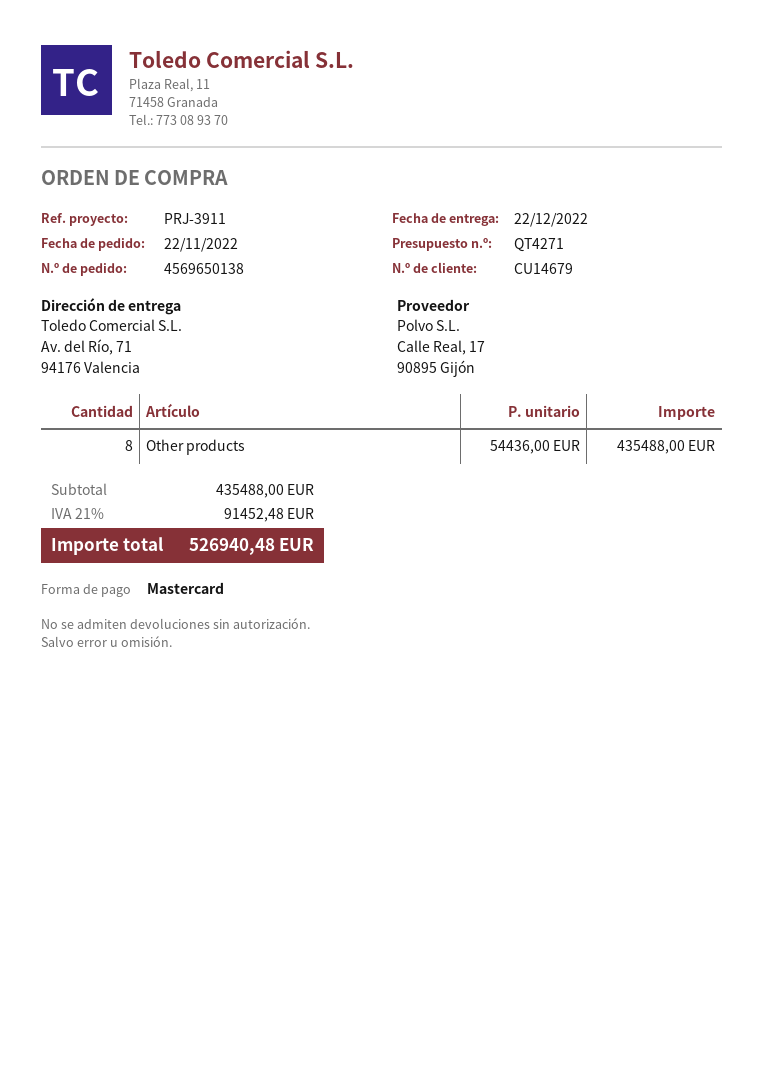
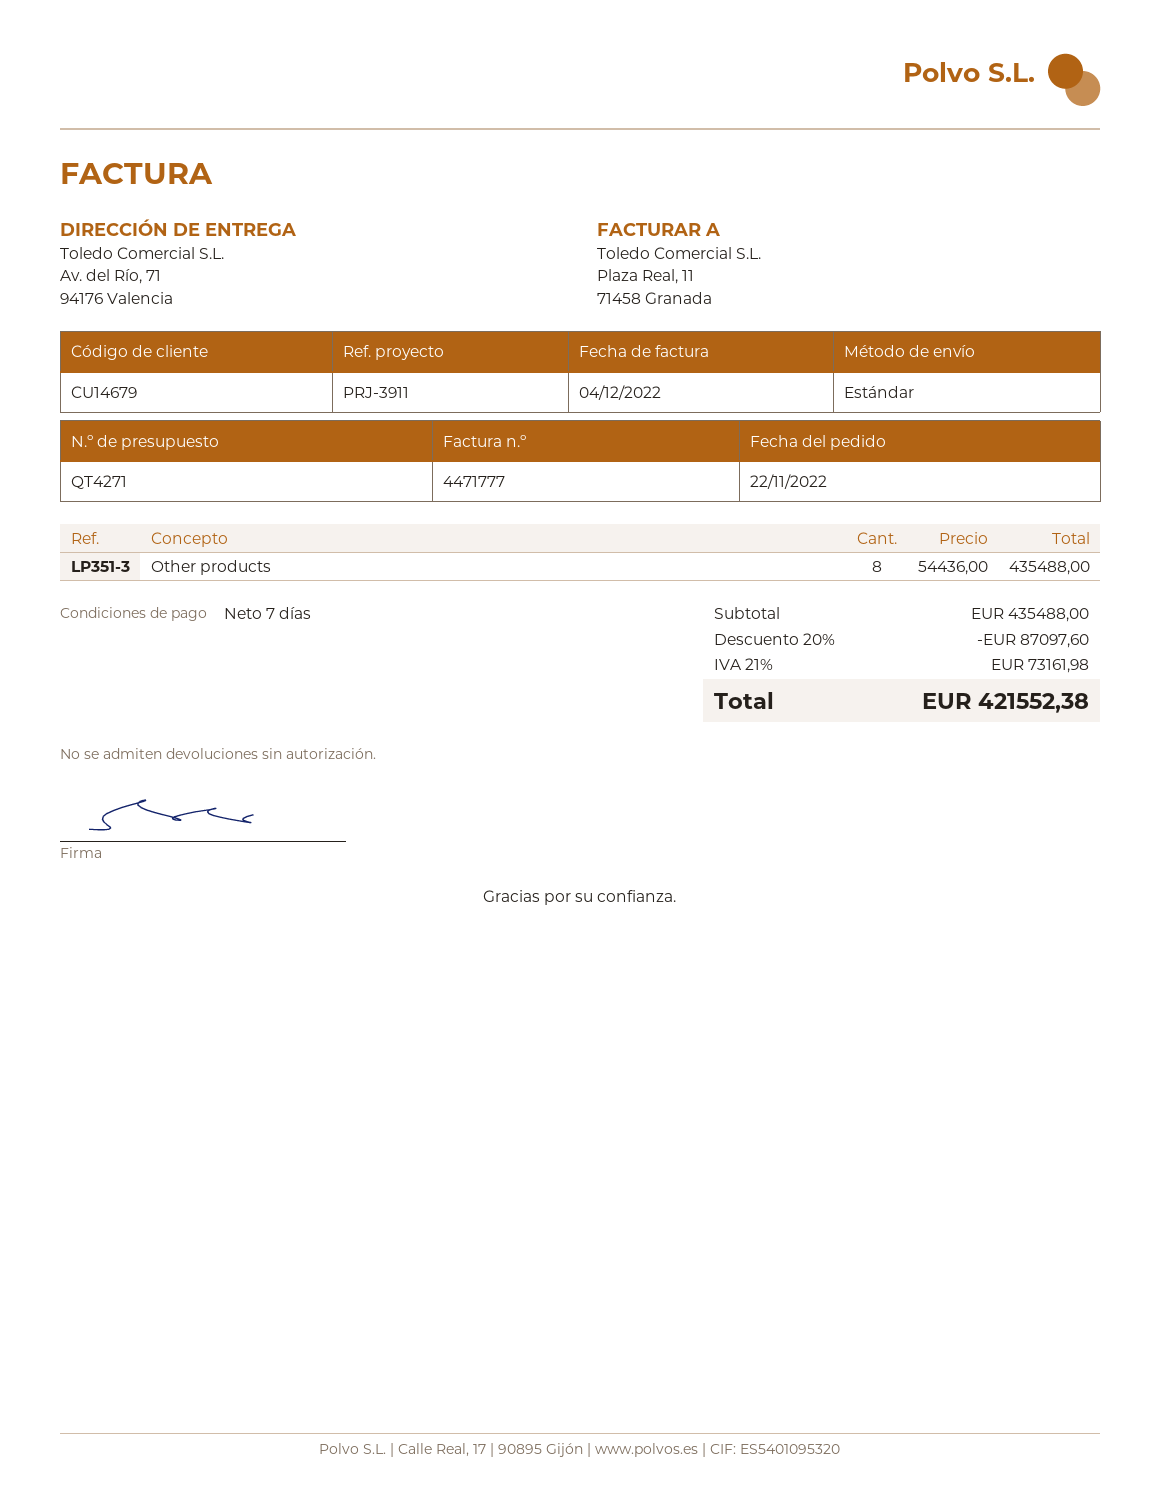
discount: none -> 20% = 87097.60
tax: 21% = 91452.48 -> 21% = 73161.98
total: 526940.48 -> 421552.38

